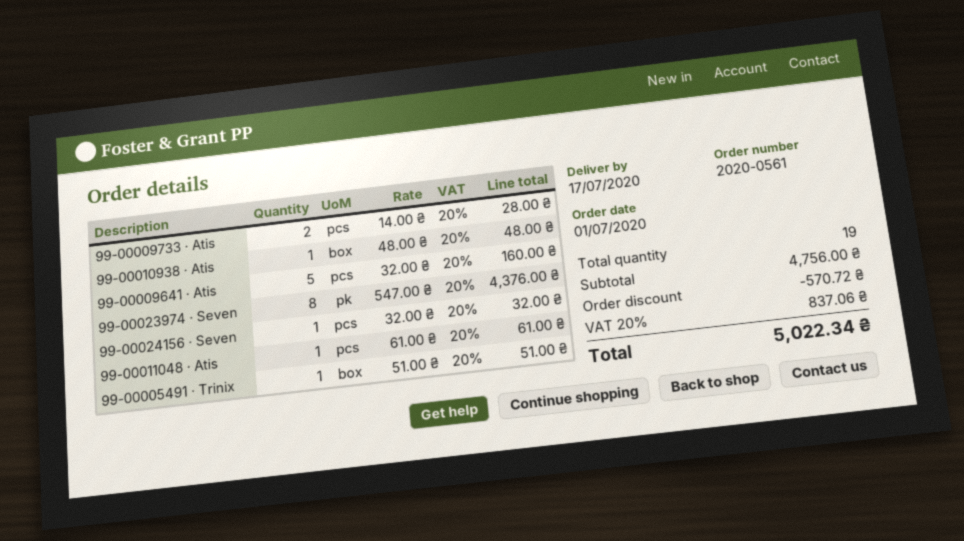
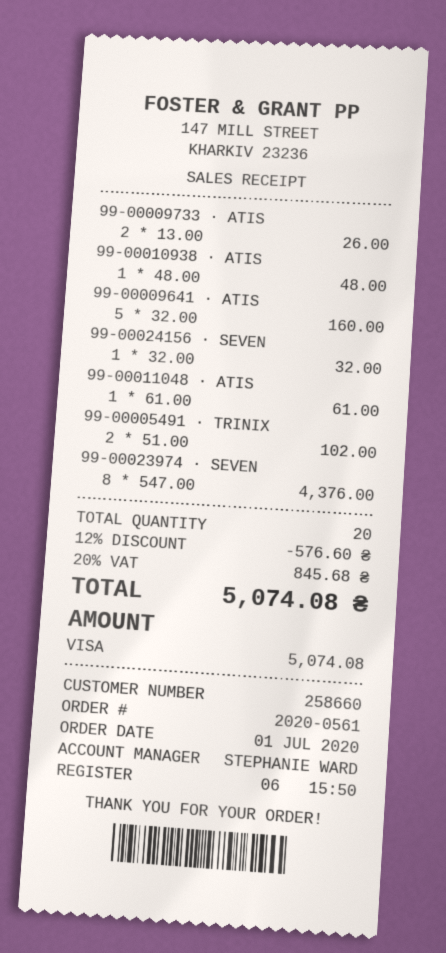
99-00009733 · Atis: 2 x 14.00 = 28.00 -> 2 x 13.00 = 26.00
99-00005491 · Trinix: 1 x 51.00 = 51.00 -> 2 x 51.00 = 102.00
total quantity: 19 -> 20
discount: 570.72 -> 576.60
tax: 20% = 837.06 -> 20% = 845.68
total: 5022.34 -> 5074.08

